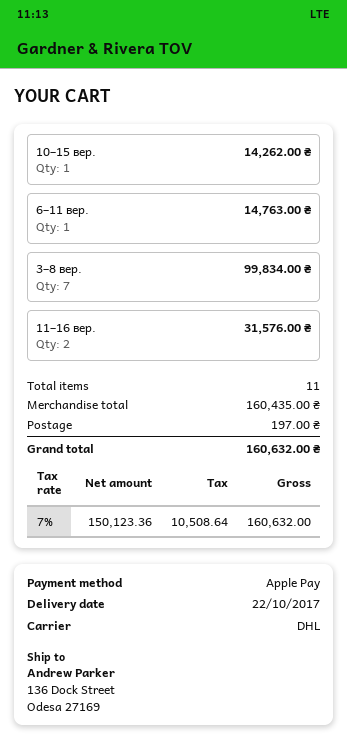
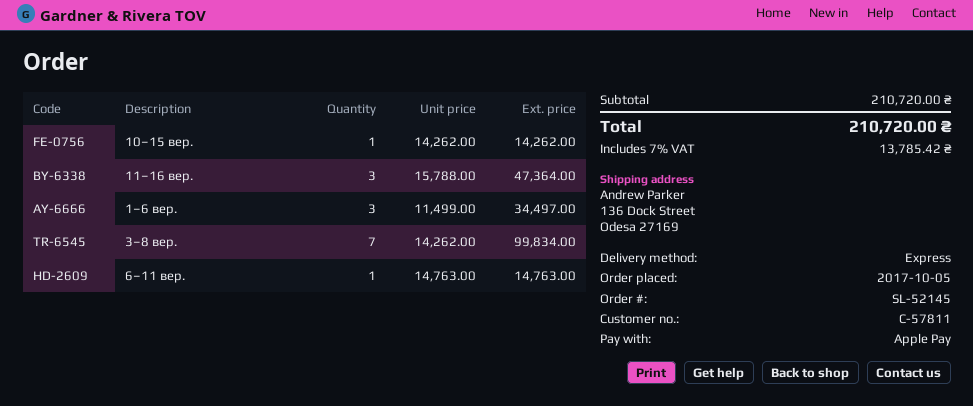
shipping method: DHL -> express
11–16 вер.: 2 for 31576.00 -> 3 for 47364.00
1–6 вер.: none -> 3 for 34497.00
subtotal: 160435.00 -> 210720.00
shipping: 197.00 -> none
tax: 7% = 10508.64 -> 7% = 13785.42
total: 160632.00 -> 210720.00

